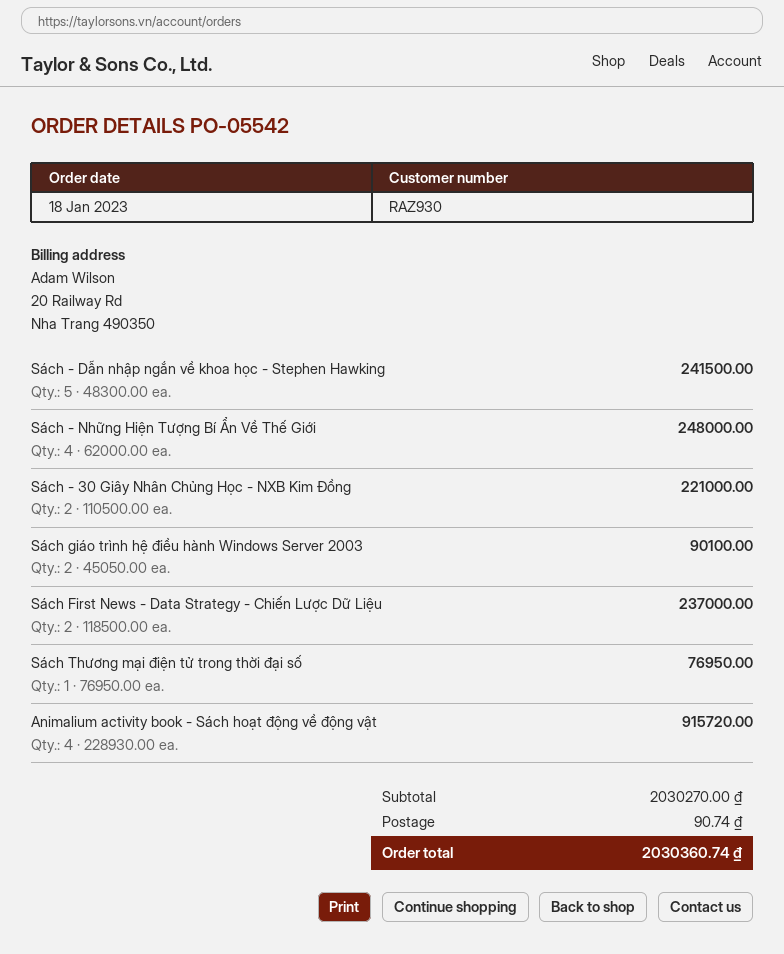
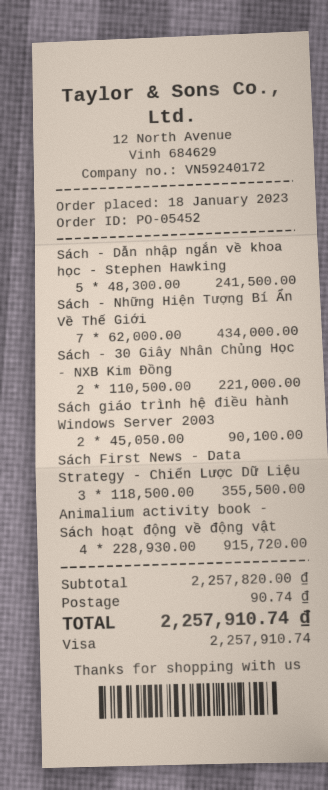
order number: PO-05542 -> PO-05452
Sách - Những Hiện Tượng Bí Ẩn Về Thế Giới: 4 x 62000.00 = 248000.00 -> 7 x 62000.00 = 434000.00
Sách First News - Data Strategy - Chiến Lược Dữ Liệu: 2 x 118500.00 = 237000.00 -> 3 x 118500.00 = 355500.00
Sách Thương mại điện tử trong thời đại số: 1 x 76950.00 = 76950.00 -> none
subtotal: 2030270.00 -> 2257820.00
total: 2030360.74 -> 2257910.74

